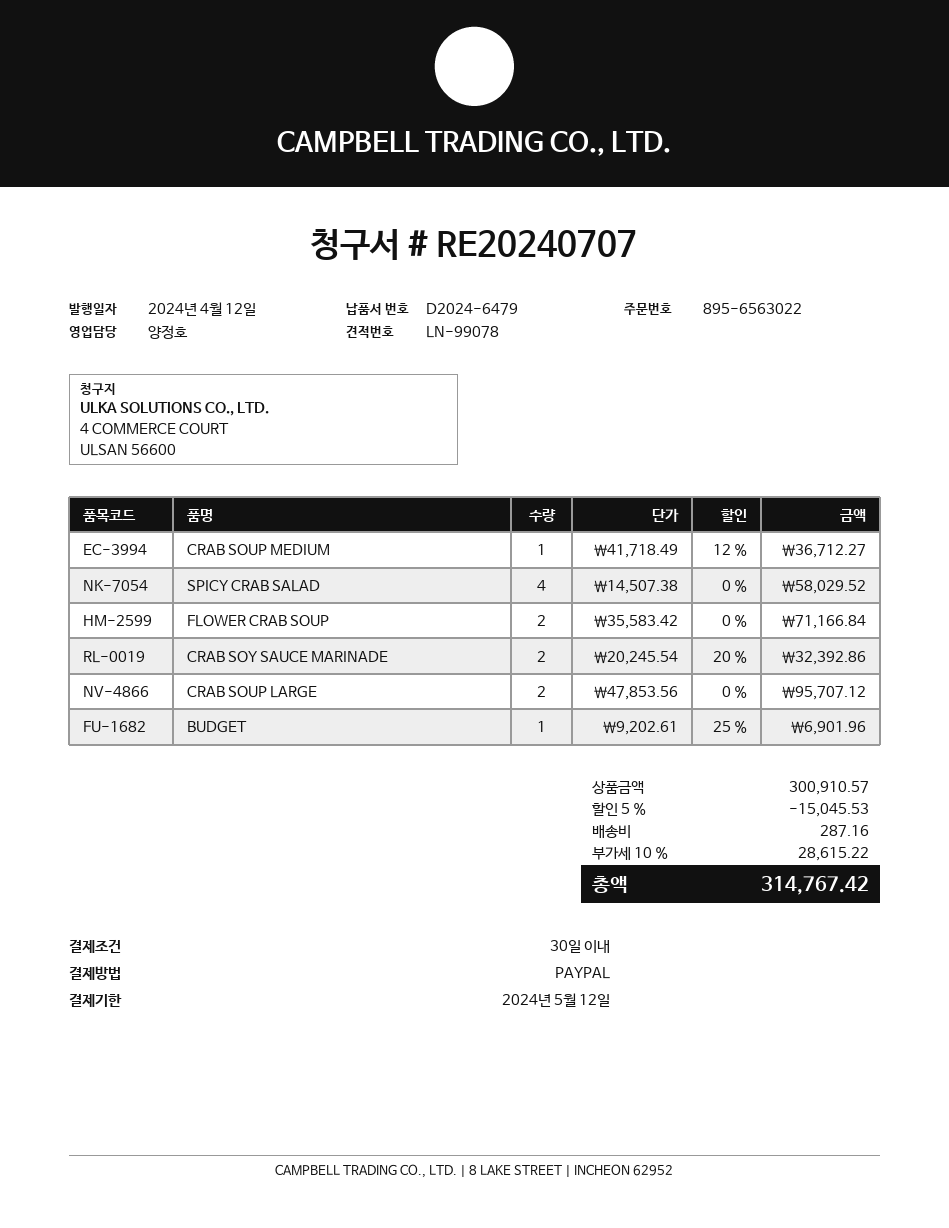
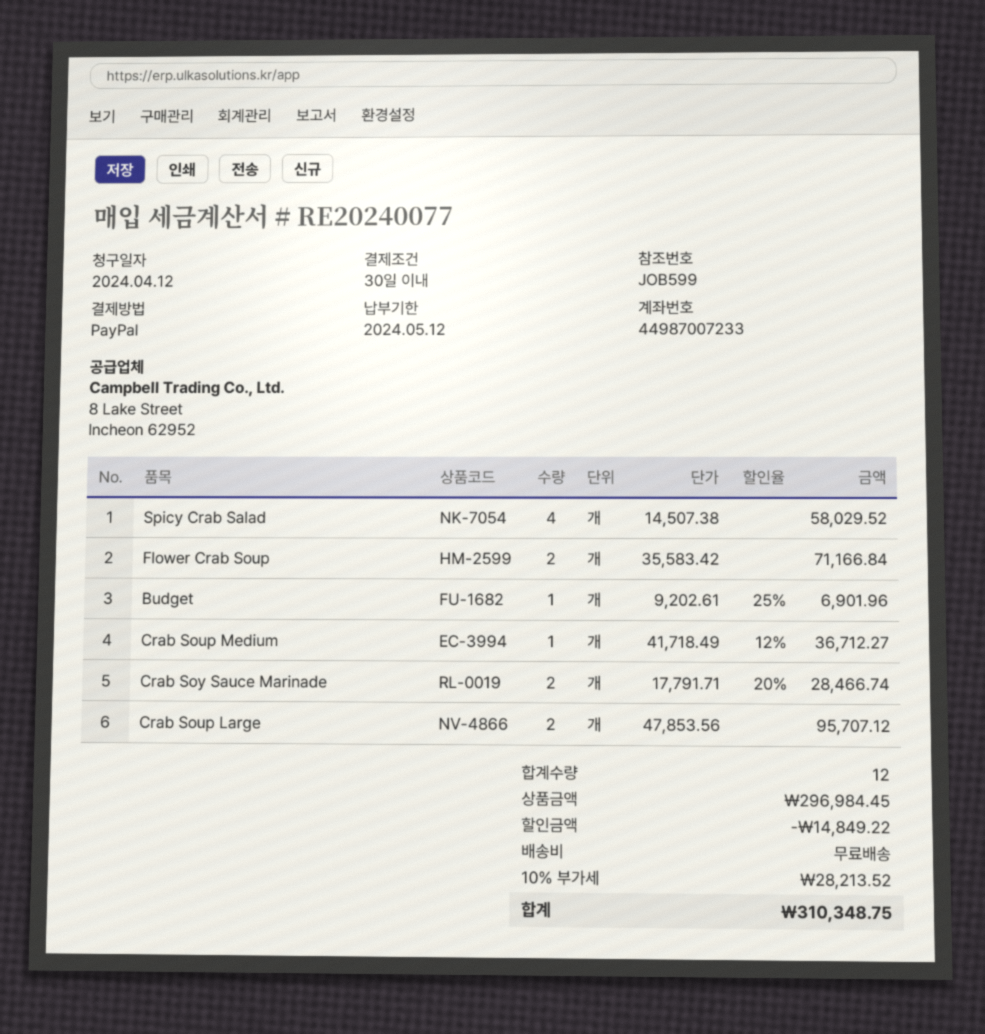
invoice number: RE20240707 -> RE20240077
CRAB SOY SAUCE MARINADE: 2 x 20245.54 - 20% = 32392.86 -> 2 x 17791.71 - 20% = 28466.74
subtotal: 300910.57 -> 296984.45
discount: 15045.53 -> 14849.22
shipping: 287.16 -> 0.00
tax: 10% = 28615.22 -> 10% = 28213.52
total: 314767.42 -> 310348.75

